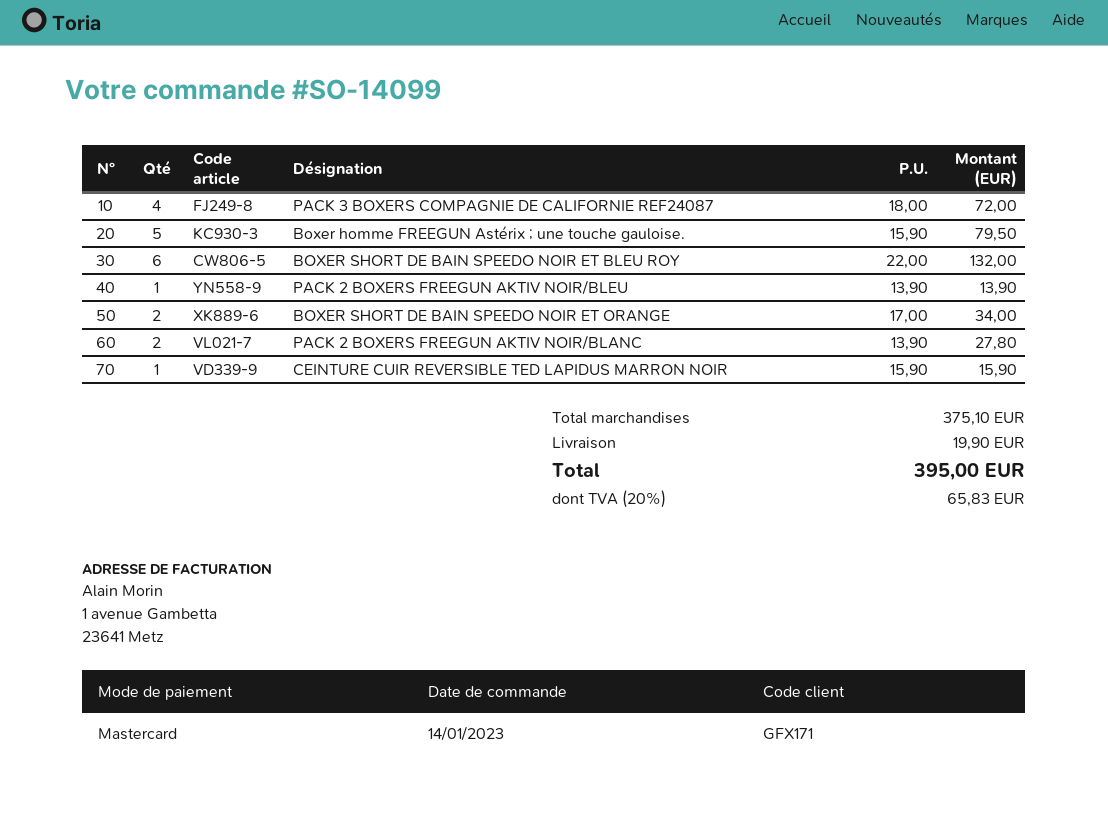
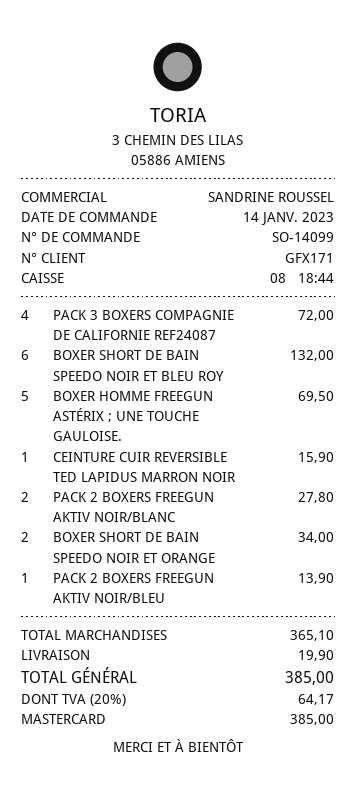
Boxer homme FREEGUN Astérix ; une touche gauloise.: 5 for 79.50 -> 5 for 69.50
subtotal: 375.10 -> 365.10
tax: 20% = 65.83 -> 20% = 64.17
total: 395.00 -> 385.00

